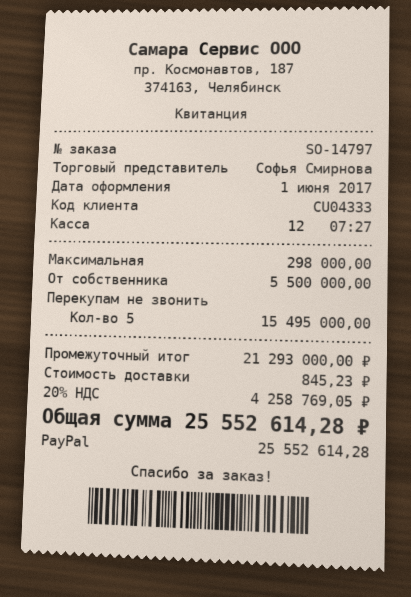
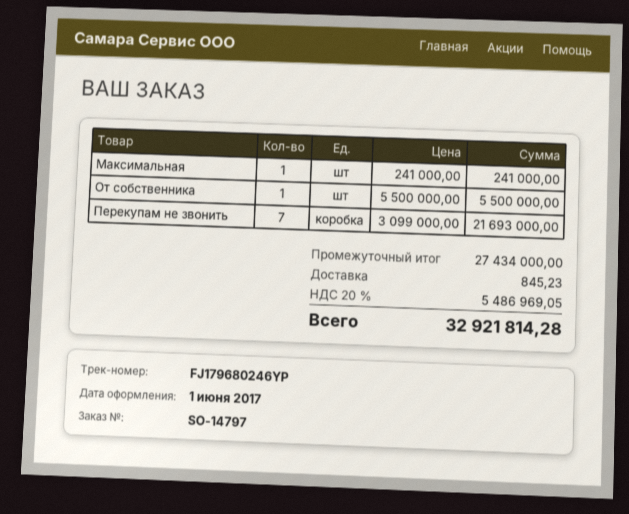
Максимальная: 1 for 298000.00 -> 1 for 241000.00
Перекупам не звонить: 5 for 15495000.00 -> 7 for 21693000.00
subtotal: 21293000.00 -> 27434000.00
tax: 20% = 4258769.05 -> 20% = 5486969.05
total: 25552614.28 -> 32921814.28

